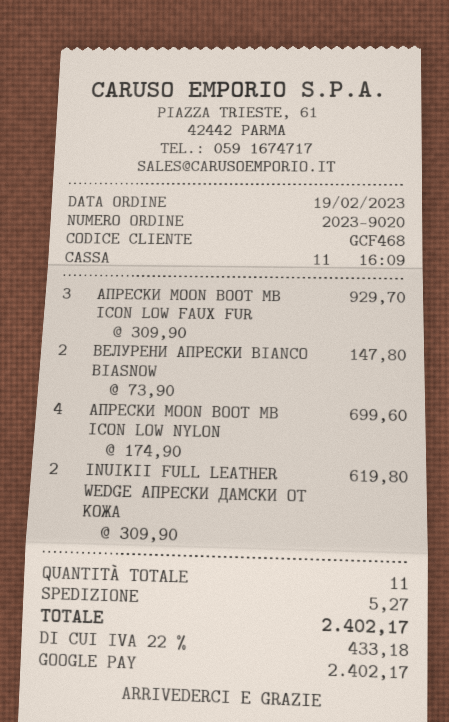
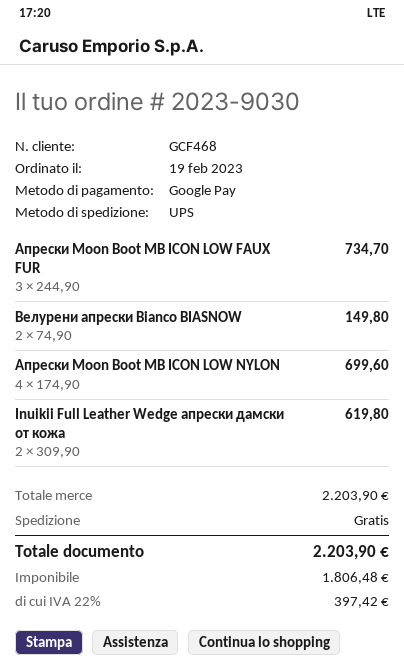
order number: 2023-9020 -> 2023-9030
АПРЕСКИ MOON BOOT MB ICON LOW FAUX FUR: 3 x 309.90 = 929.70 -> 3 x 244.90 = 734.70
ВЕЛУРЕНИ АПРЕСКИ BIANCO BIASNOW: 2 x 73.90 = 147.80 -> 2 x 74.90 = 149.80
shipping: 5.27 -> 0.00
tax: 22% = 433.18 -> 22% = 397.42
total: 2402.17 -> 2203.90

